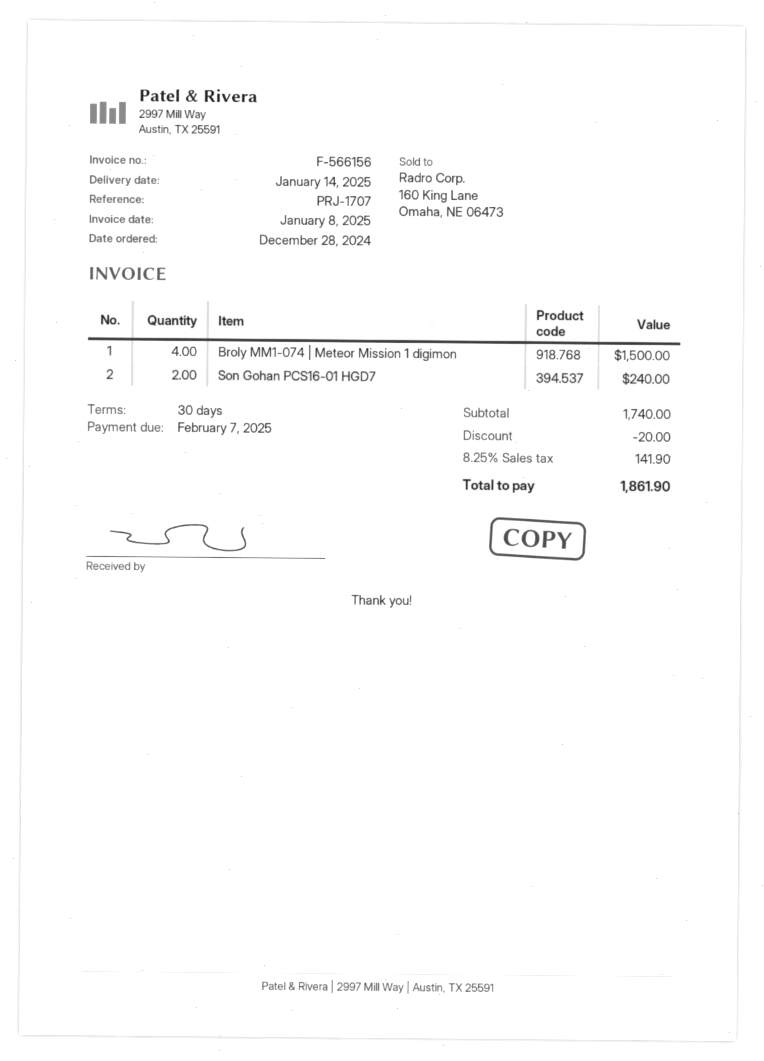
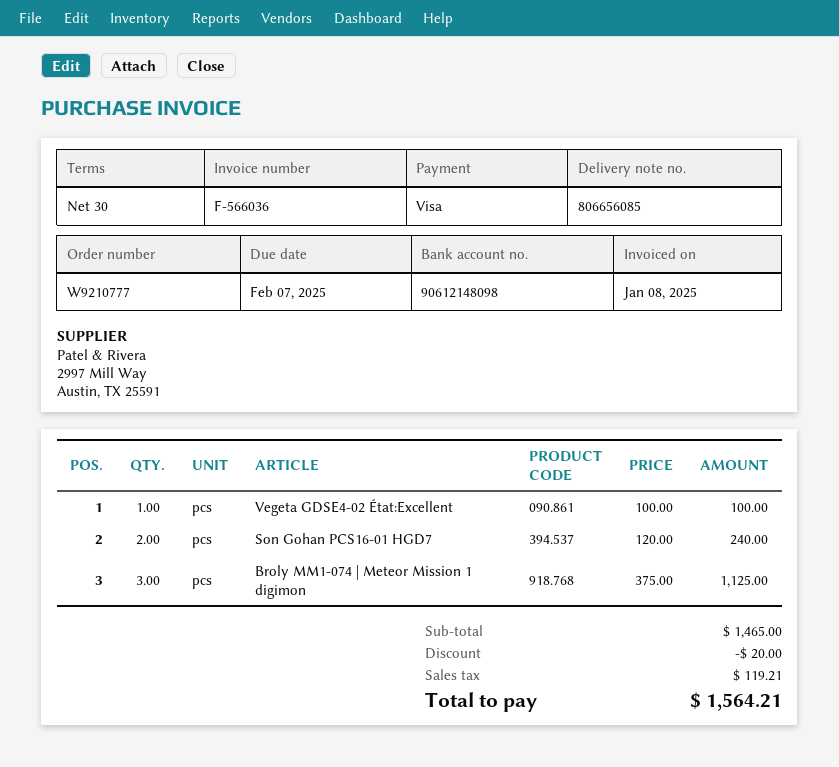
invoice number: F-566156 -> F-566036
Broly MM1-074 | Meteor Mission 1 digimon: 4 for 1500.00 -> 3 for 1125.00
Vegeta GDSE4-02 État:Excellent: none -> 1 for 100.00
subtotal: 1740.00 -> 1465.00
tax: 141.90 -> 119.21
total: 1861.90 -> 1564.21

